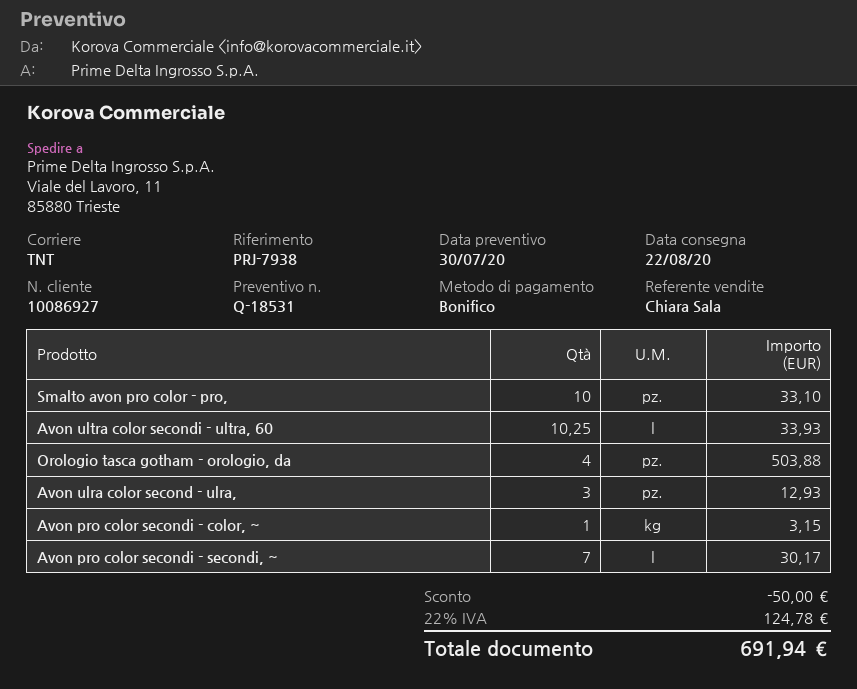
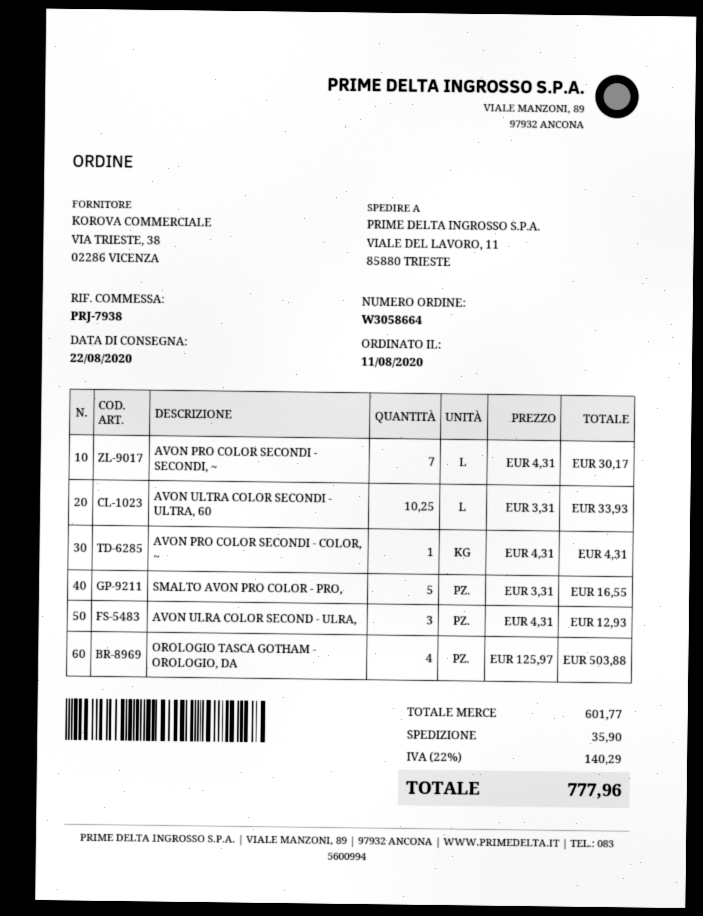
Smalto avon pro color - pro,: 10 for 33.10 -> 5 for 16.55
Avon pro color secondi - color, ~: 1 for 3.15 -> 1 for 4.31
discount: 50.00 -> none
shipping: none -> 35.90
tax: 22% = 124.78 -> 22% = 140.29
total: 691.94 -> 777.96

